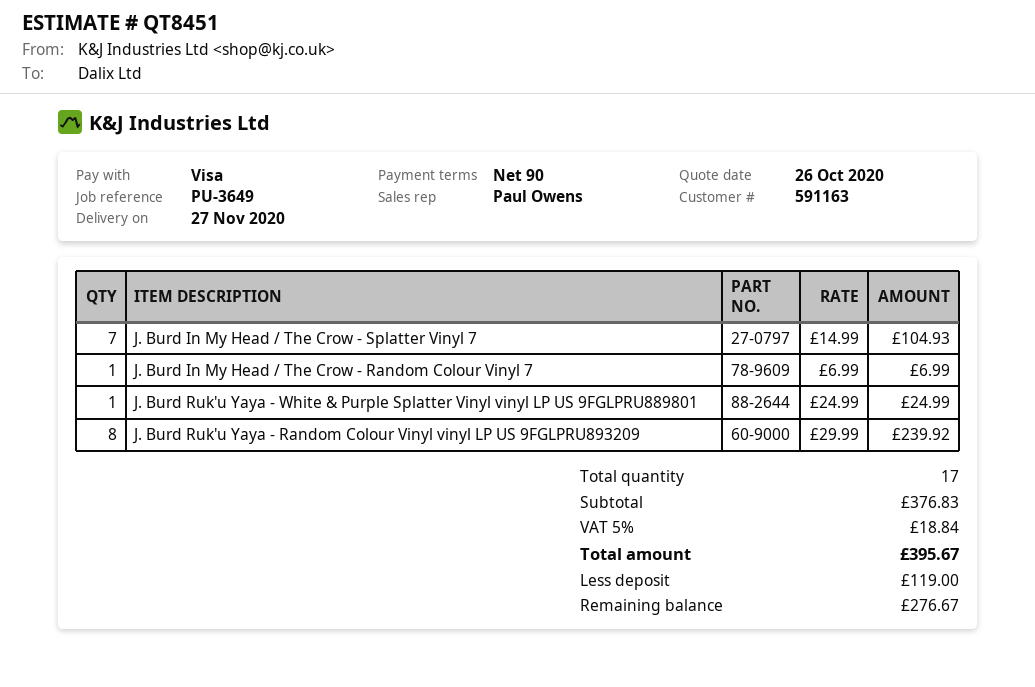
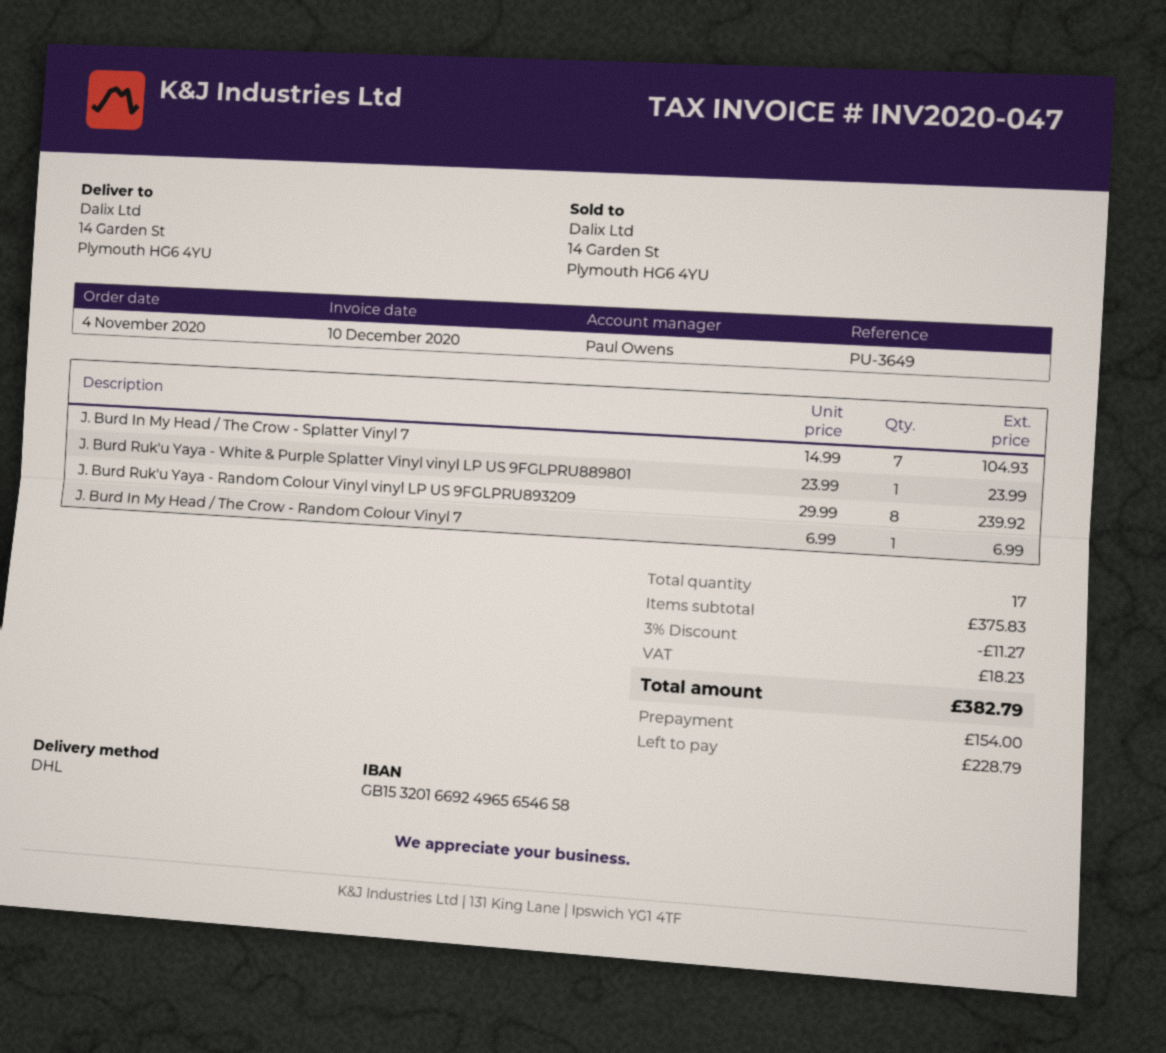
J. Burd Ruk'u Yaya - White & Purple Splatter Vinyl vinyl LP US 9FGLPRU889801: 1 x 24.99 = 24.99 -> 1 x 23.99 = 23.99
subtotal: 376.83 -> 375.83
discount: none -> 3% = 11.27
tax: 18.84 -> 18.23
total: 395.67 -> 382.79
deposit: 119.00 -> 154.00
balance: 276.67 -> 228.79

